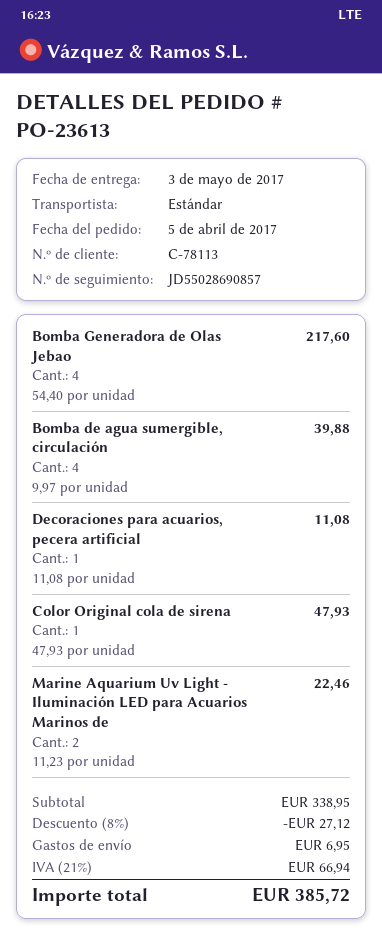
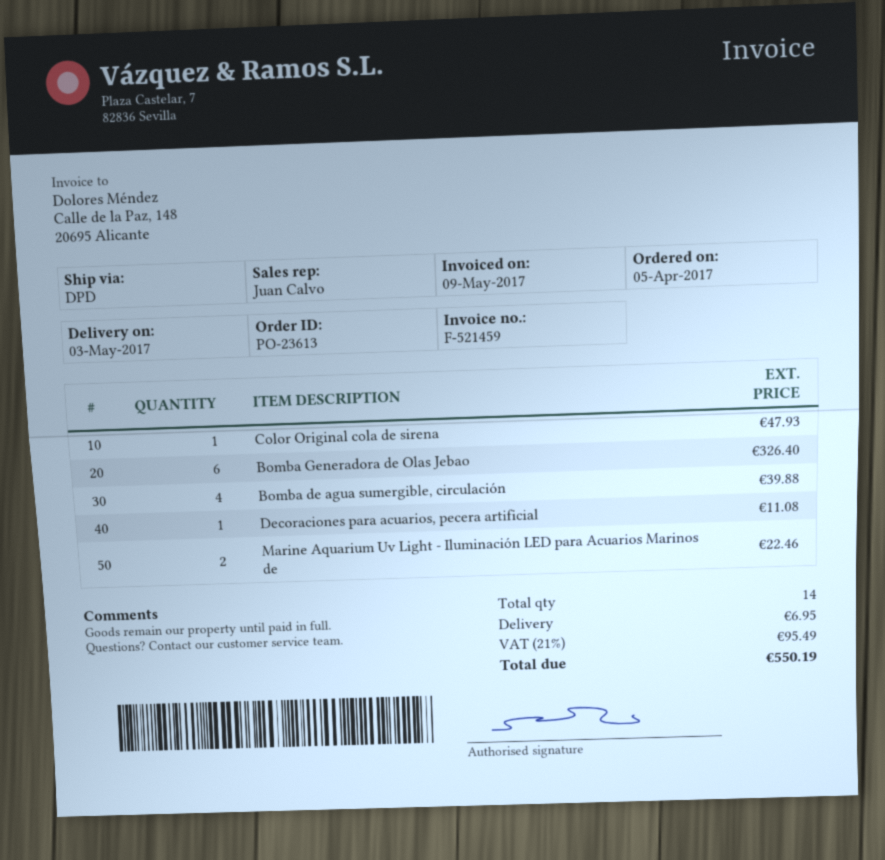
shipping method: standard -> DPD
Bomba Generadora de Olas Jebao: 4 for 217.60 -> 6 for 326.40
discount: 8% = 27.12 -> none
tax: 21% = 66.94 -> 21% = 95.49
total: 385.72 -> 550.19

